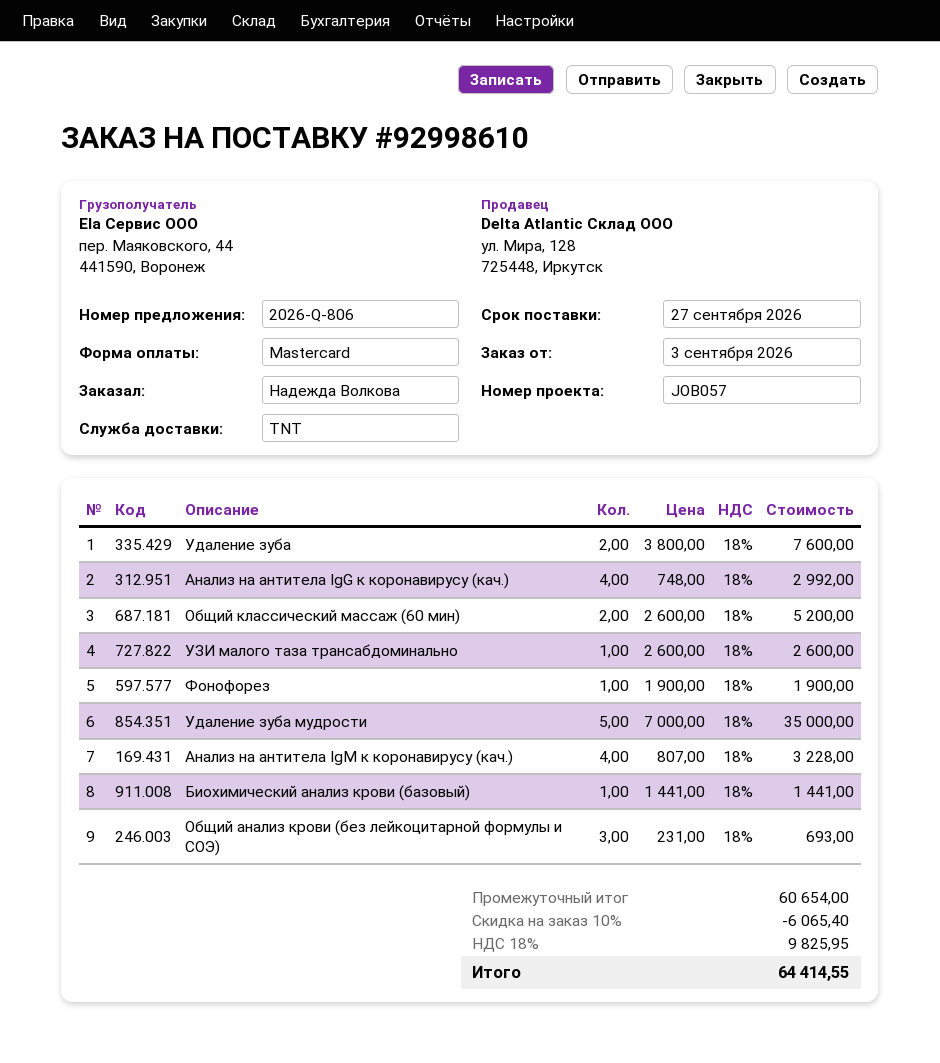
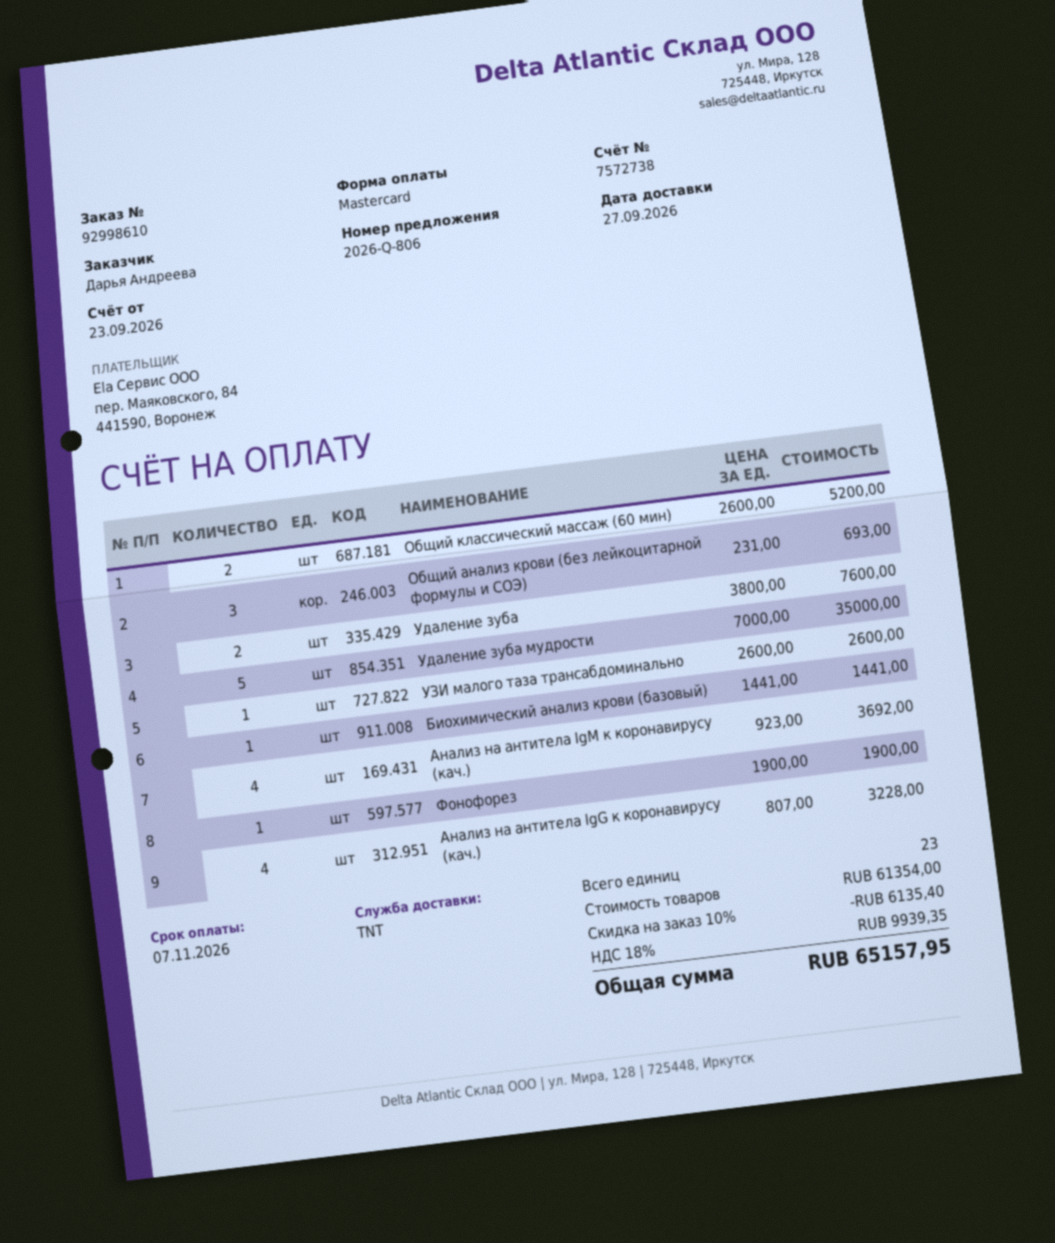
ordered by: Надежда Волкова -> Дарья Андреева
Анализ на антитела IgG к коронавирусу (кач.): 4 x 748.00 = 2992.00 -> 4 x 807.00 = 3228.00
Анализ на антитела IgM к коронавирусу (кач.): 4 x 807.00 = 3228.00 -> 4 x 923.00 = 3692.00
subtotal: 60654.00 -> 61354.00
discount: 10% = 6065.40 -> 10% = 6135.40
tax: 18% = 9825.95 -> 18% = 9939.35
total: 64414.55 -> 65157.95

